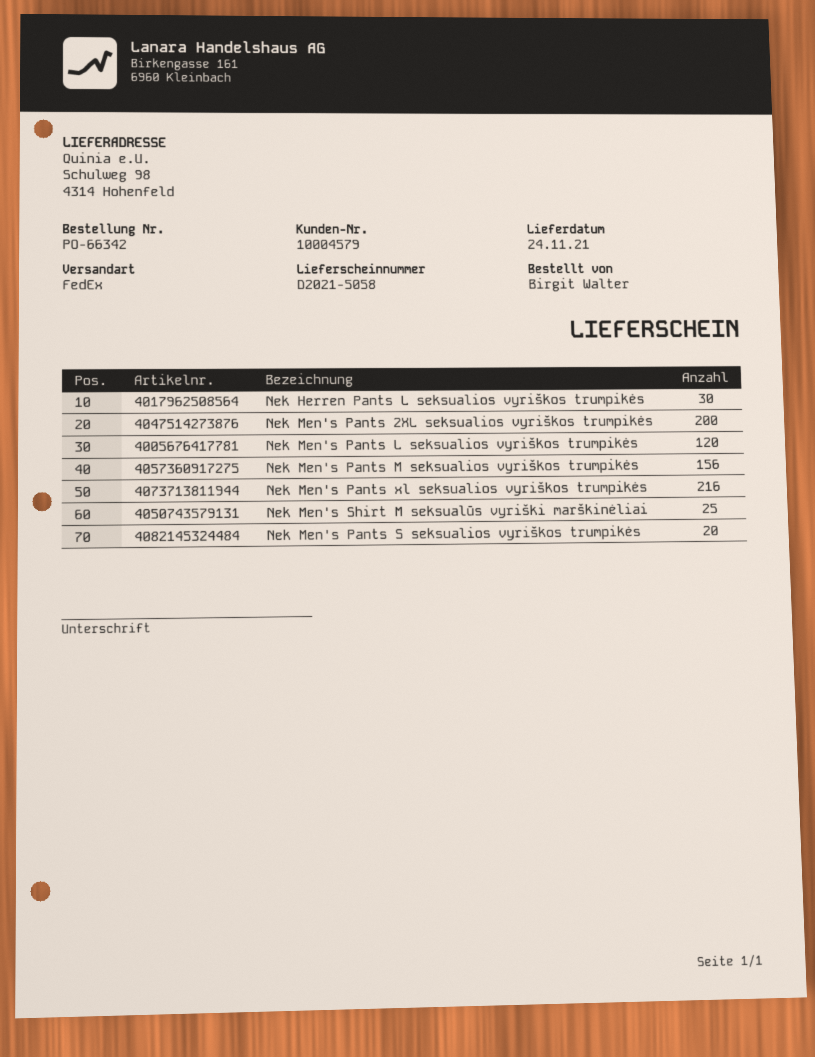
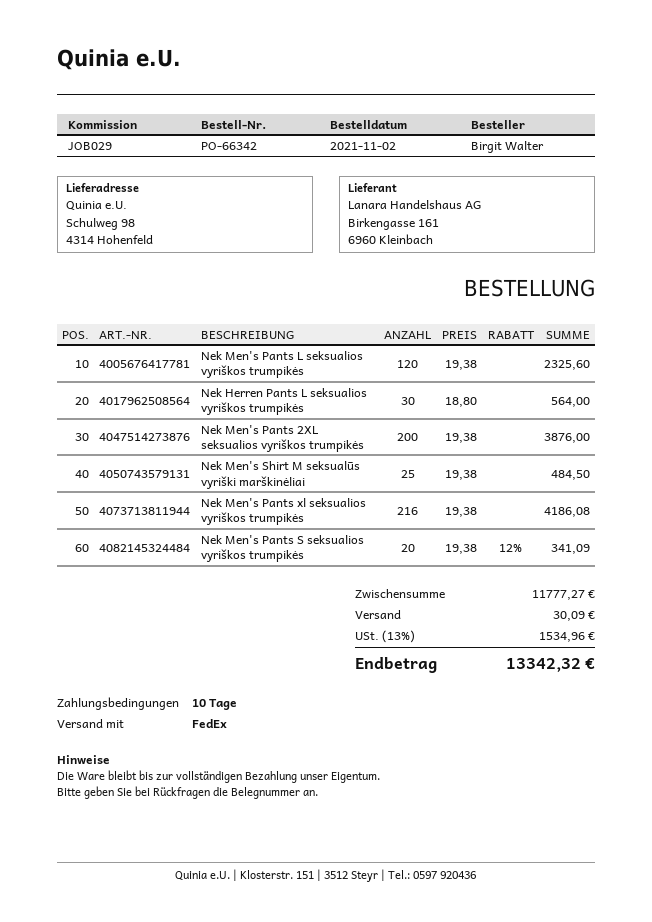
Nek Men's Pants M seksualios vyriškos trumpikės: 156 -> none

